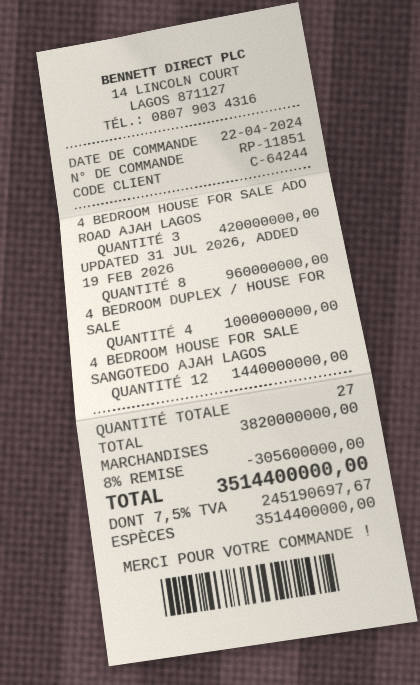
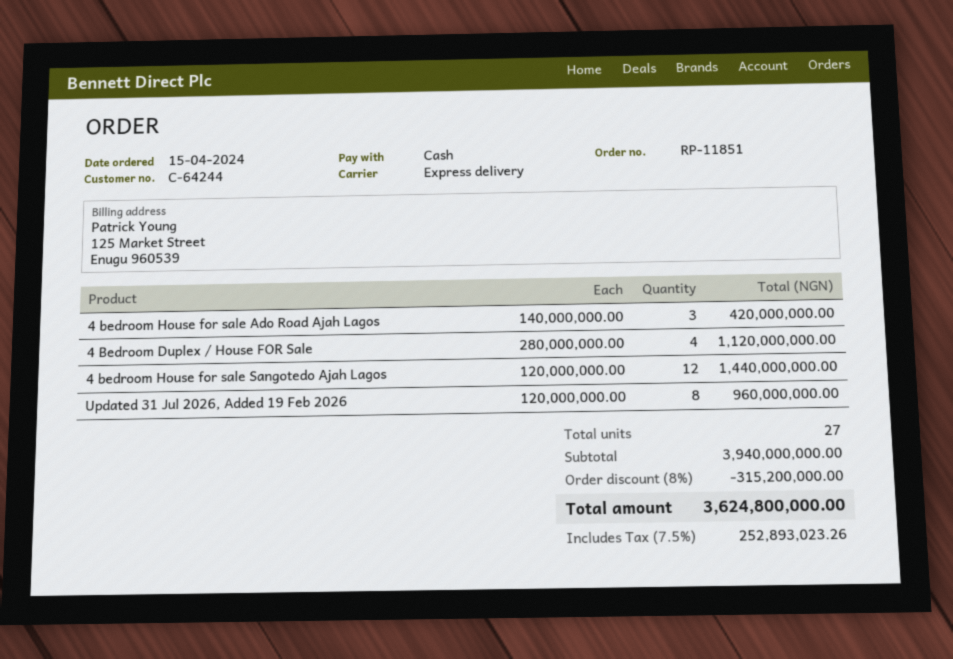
order date: 2024-04-22 -> 2024-04-15
4 BEDROOM DUPLEX / HOUSE FOR SALE: 4 for 1000000000.00 -> 4 for 1120000000.00
subtotal: 3820000000.00 -> 3940000000.00
discount: 8% = 305600000.00 -> 8% = 315200000.00
tax: 7.5% = 245190697.67 -> 7.5% = 252893023.26
total: 3514400000.00 -> 3624800000.00

